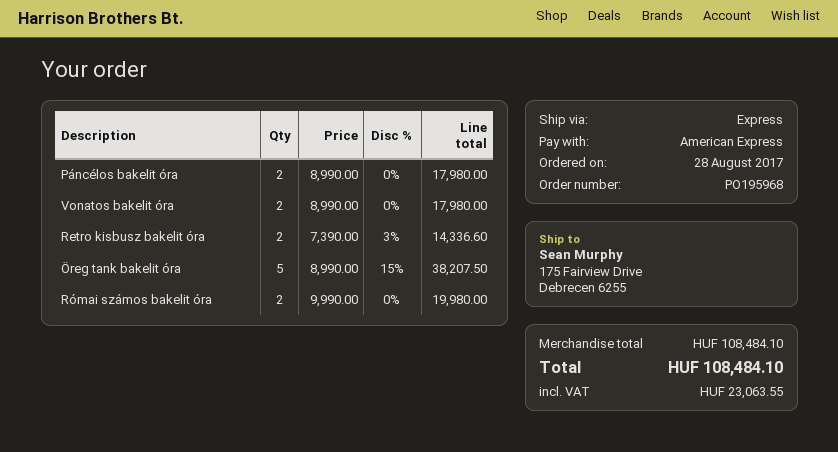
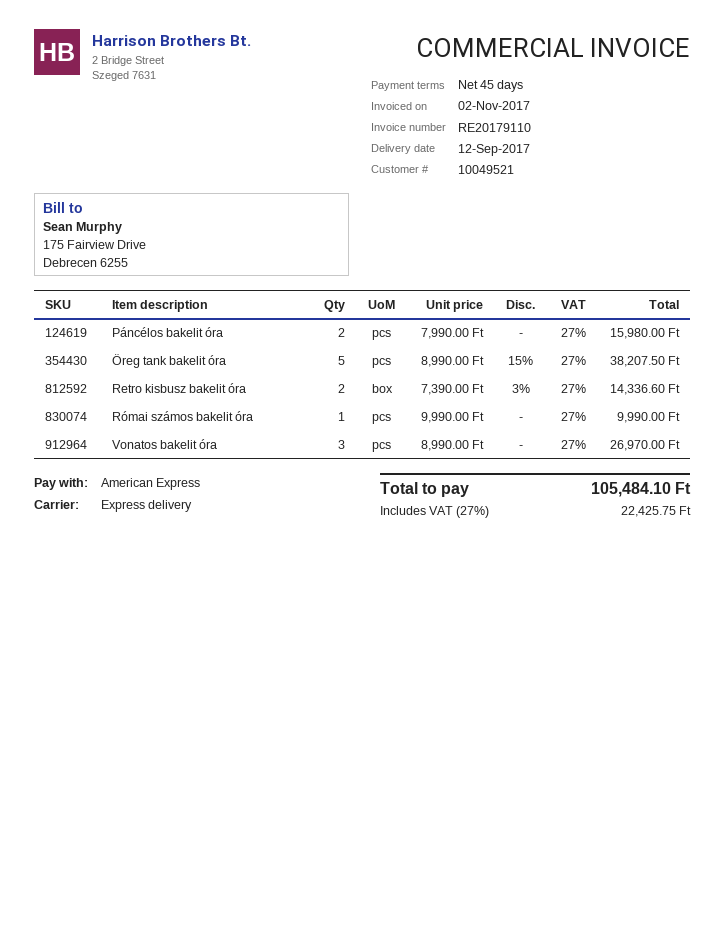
Páncélos bakelit óra: 2 x 8990.00 = 17980.00 -> 2 x 7990.00 = 15980.00
Vonatos bakelit óra: 2 x 8990.00 = 17980.00 -> 3 x 8990.00 = 26970.00
Római számos bakelit óra: 2 x 9990.00 = 19980.00 -> 1 x 9990.00 = 9990.00
tax: 23063.55 -> 22425.75
total: 108484.10 -> 105484.10

